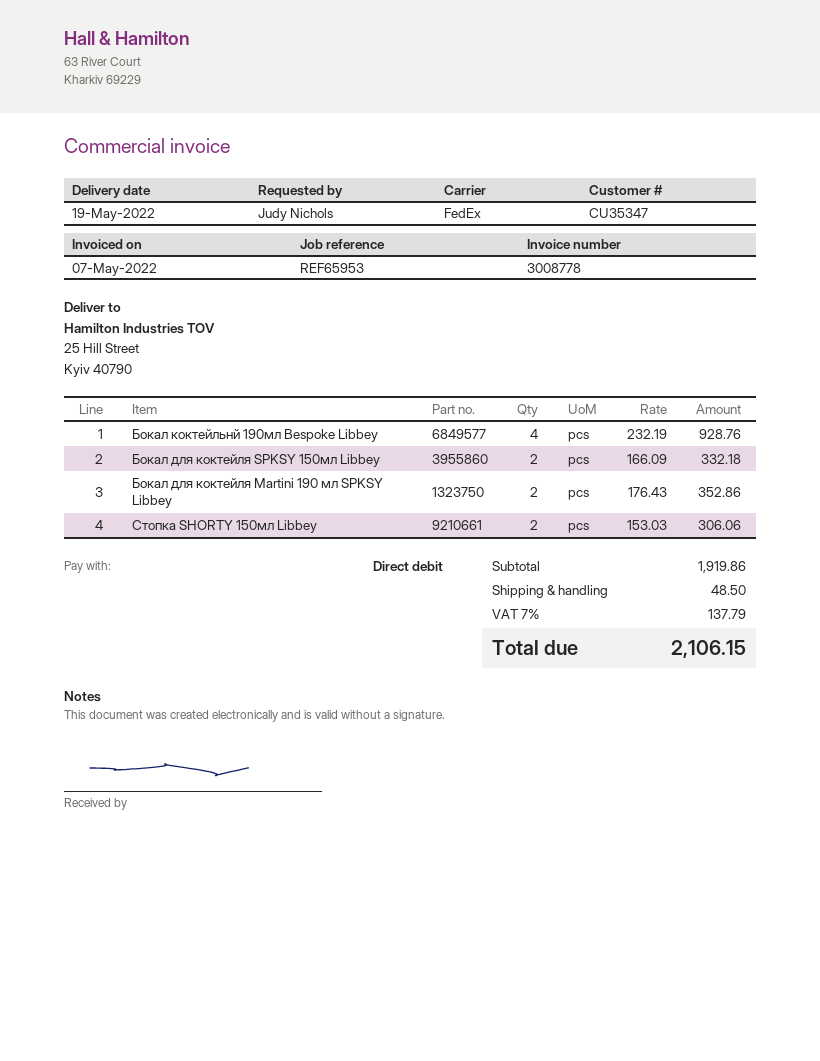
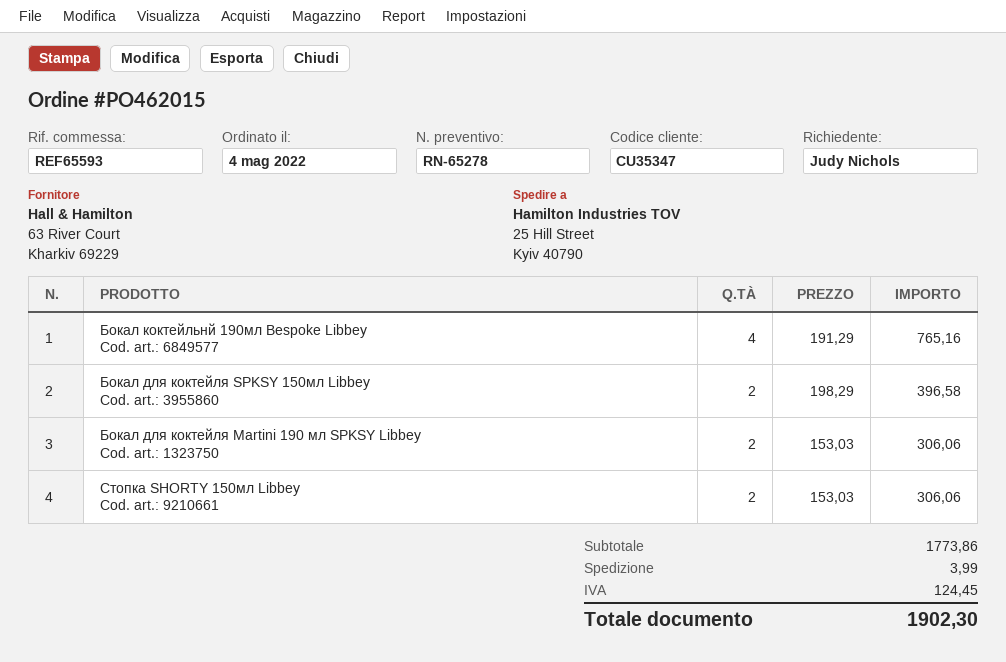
reference: REF65953 -> REF65593
Бокал коктейльнй 190мл Bespoke Libbey: 4 x 232.19 = 928.76 -> 4 x 191.29 = 765.16
Бокал для коктейля SPKSY 150мл Libbey: 2 x 166.09 = 332.18 -> 2 x 198.29 = 396.58
Бокал для коктейля Martini 190 мл SPKSY Libbey: 2 x 176.43 = 352.86 -> 2 x 153.03 = 306.06
subtotal: 1919.86 -> 1773.86
shipping: 48.50 -> 3.99
tax: 137.79 -> 124.45
total: 2106.15 -> 1902.30

